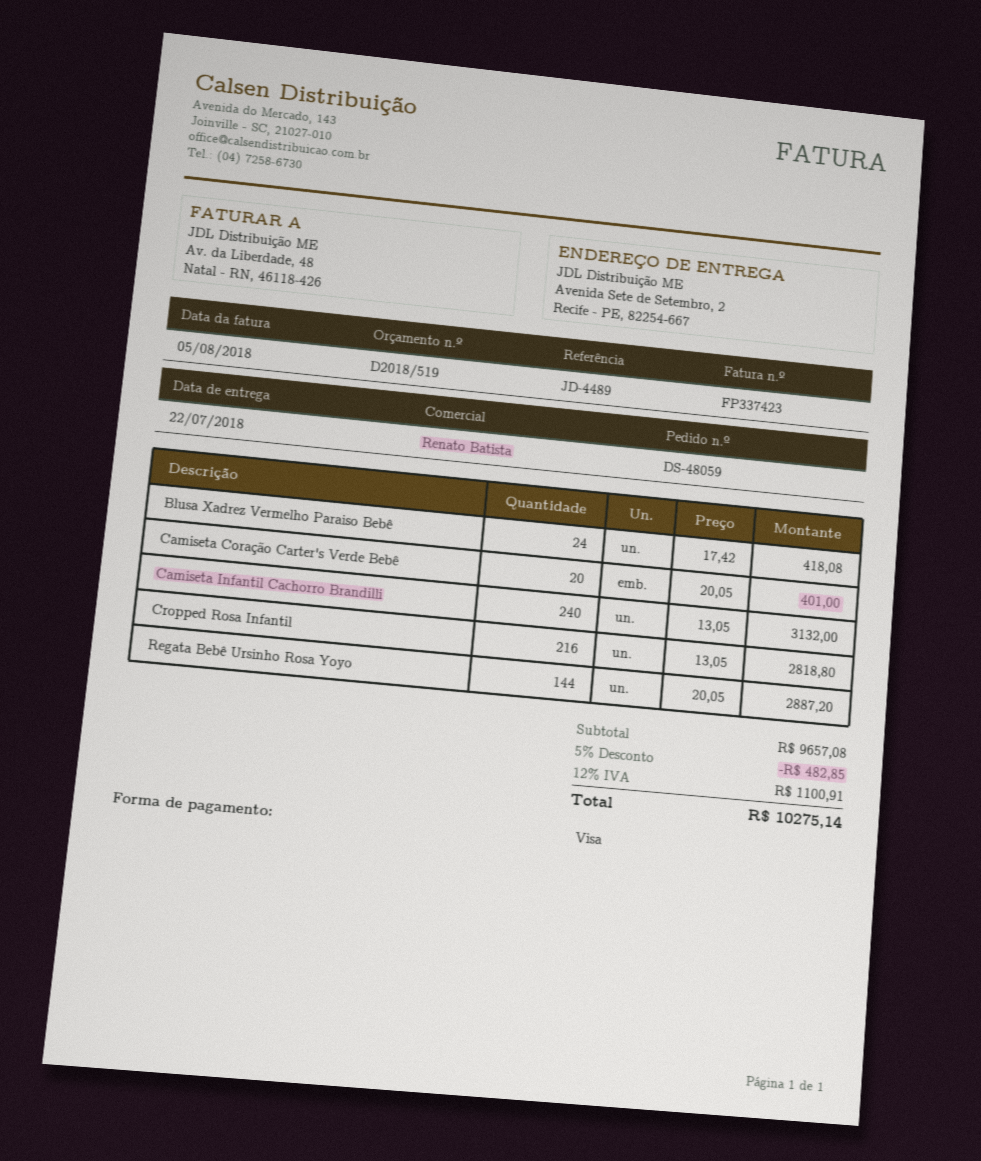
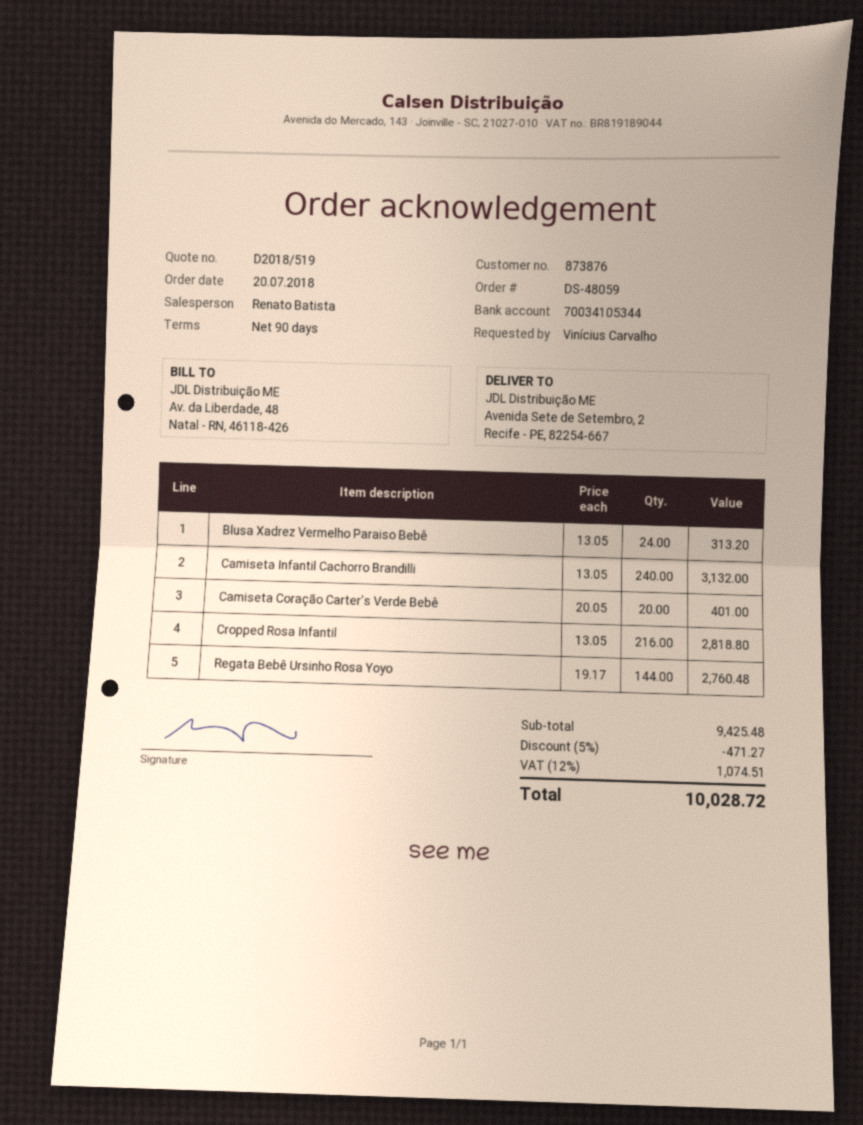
Blusa Xadrez Vermelho Paraiso Bebê: 24 x 17.42 = 418.08 -> 24 x 13.05 = 313.20
Regata Bebê Ursinho Rosa Yoyo: 144 x 20.05 = 2887.20 -> 144 x 19.17 = 2760.48
subtotal: 9657.08 -> 9425.48
discount: 5% = 482.85 -> 5% = 471.27
tax: 12% = 1100.91 -> 12% = 1074.51
total: 10275.14 -> 10028.72

